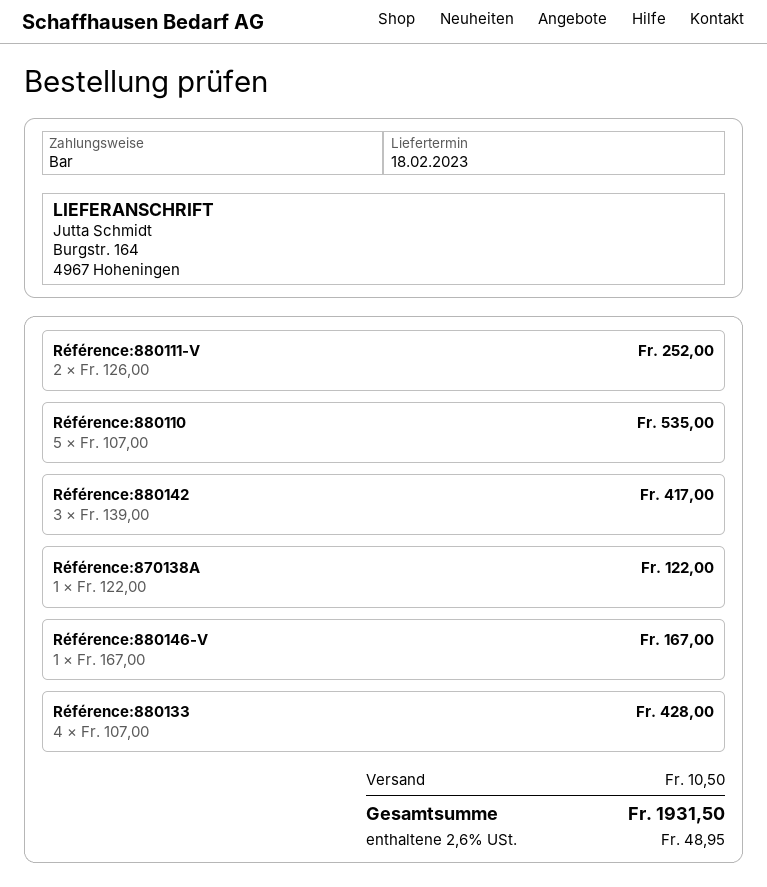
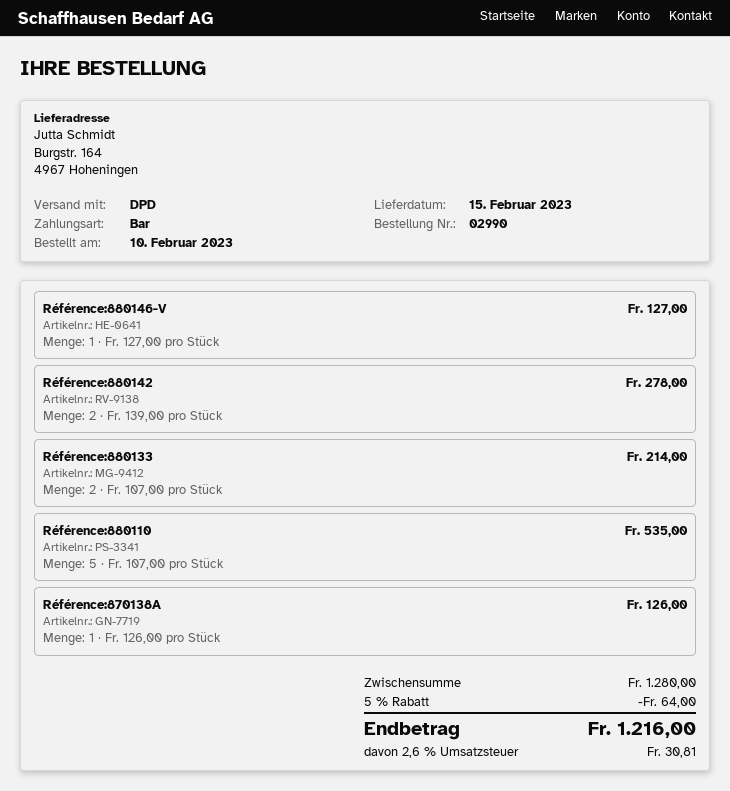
delivery date: 2023-02-18 -> 2023-02-15
Référence:880111-V: 2 x 126.00 = 252.00 -> none
Référence:880142: 3 x 139.00 = 417.00 -> 2 x 139.00 = 278.00
Référence:870138A: 1 x 122.00 = 122.00 -> 1 x 126.00 = 126.00
Référence:880146-V: 1 x 167.00 = 167.00 -> 1 x 127.00 = 127.00
Référence:880133: 4 x 107.00 = 428.00 -> 2 x 107.00 = 214.00
discount: none -> 5% = 64.00
shipping: 10.50 -> none
tax: 2.6% = 48.95 -> 2.6% = 30.81
total: 1931.50 -> 1216.00

